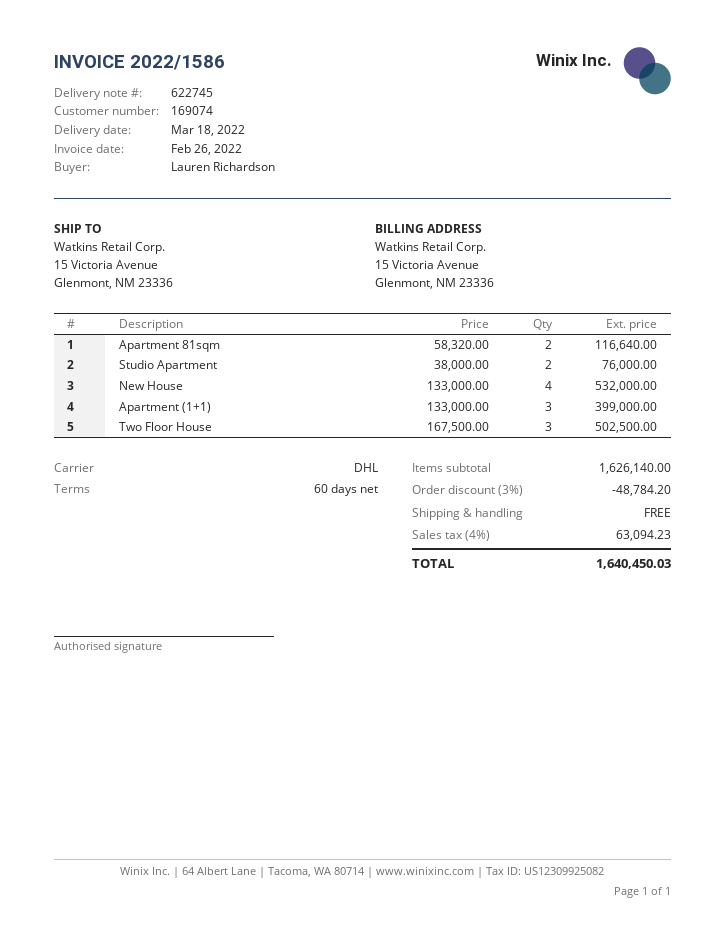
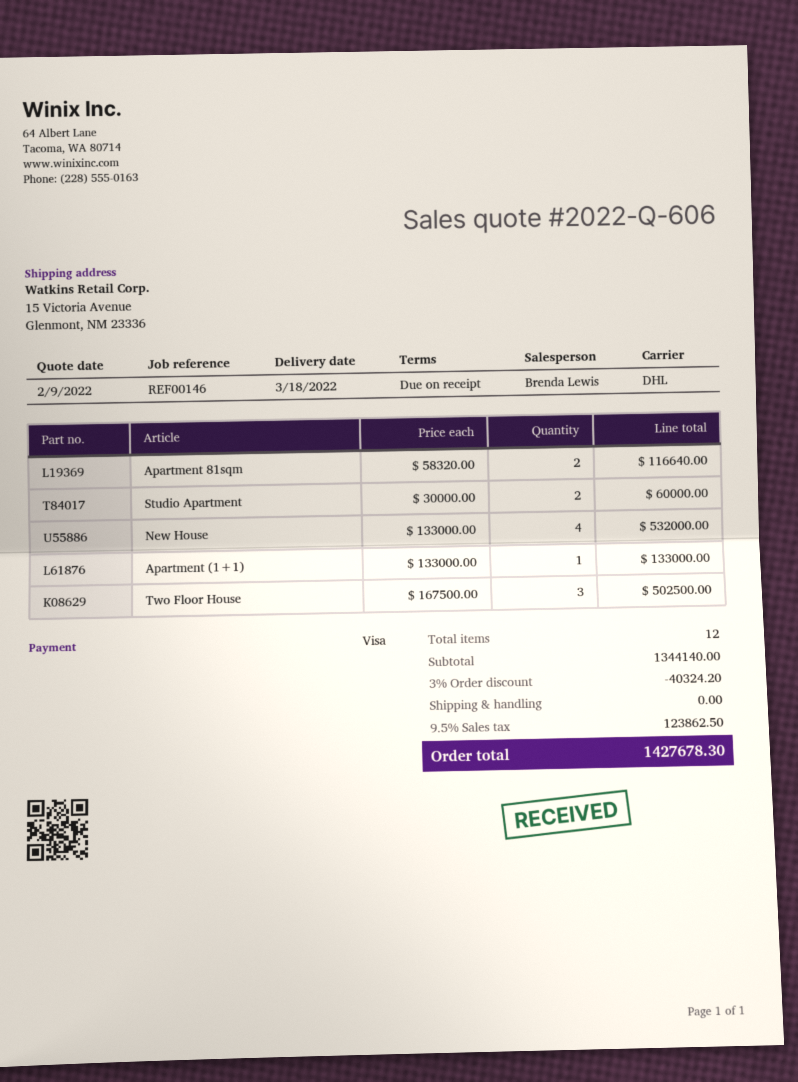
payment terms: 60 days -> on receipt
Studio Apartment: 2 x 38000.00 = 76000.00 -> 2 x 30000.00 = 60000.00
Apartment (1+1): 3 x 133000.00 = 399000.00 -> 1 x 133000.00 = 133000.00
subtotal: 1626140.00 -> 1344140.00
discount: 3% = 48784.20 -> 3% = 40324.20
tax: 4% = 63094.23 -> 9.5% = 123862.50
total: 1640450.03 -> 1427678.30

